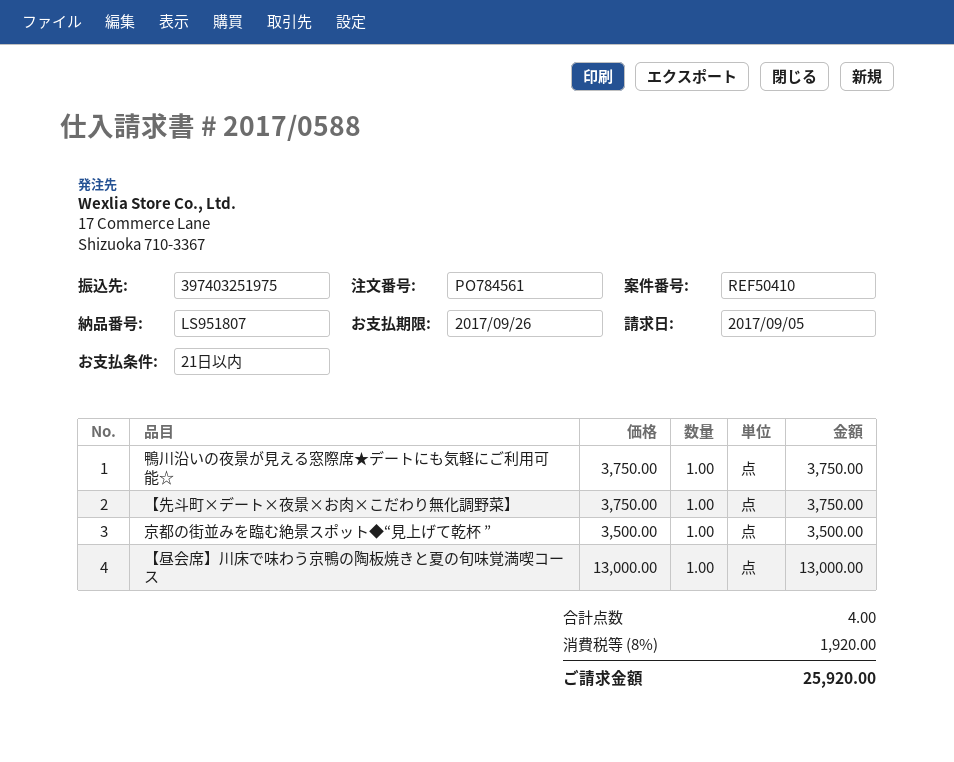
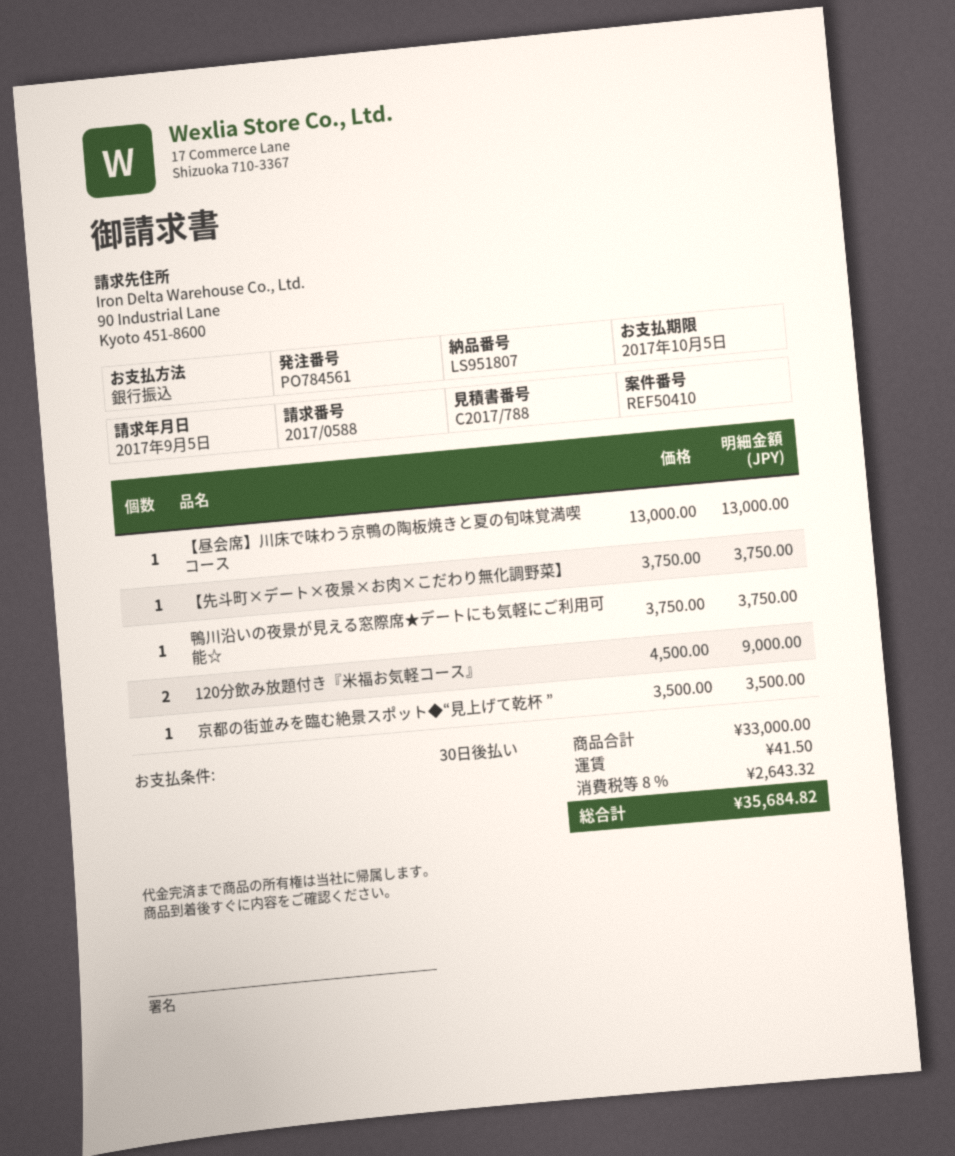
payment terms: 21 days -> 30 days
due date: 2017-09-26 -> 2017-10-05
120分飲み放題付き『米福お気軽コース』: none -> 2 x 4500.00 = 9000.00
shipping: none -> 41.50
tax: 8% = 1920.00 -> 8% = 2643.32
total: 25920.00 -> 35684.82

